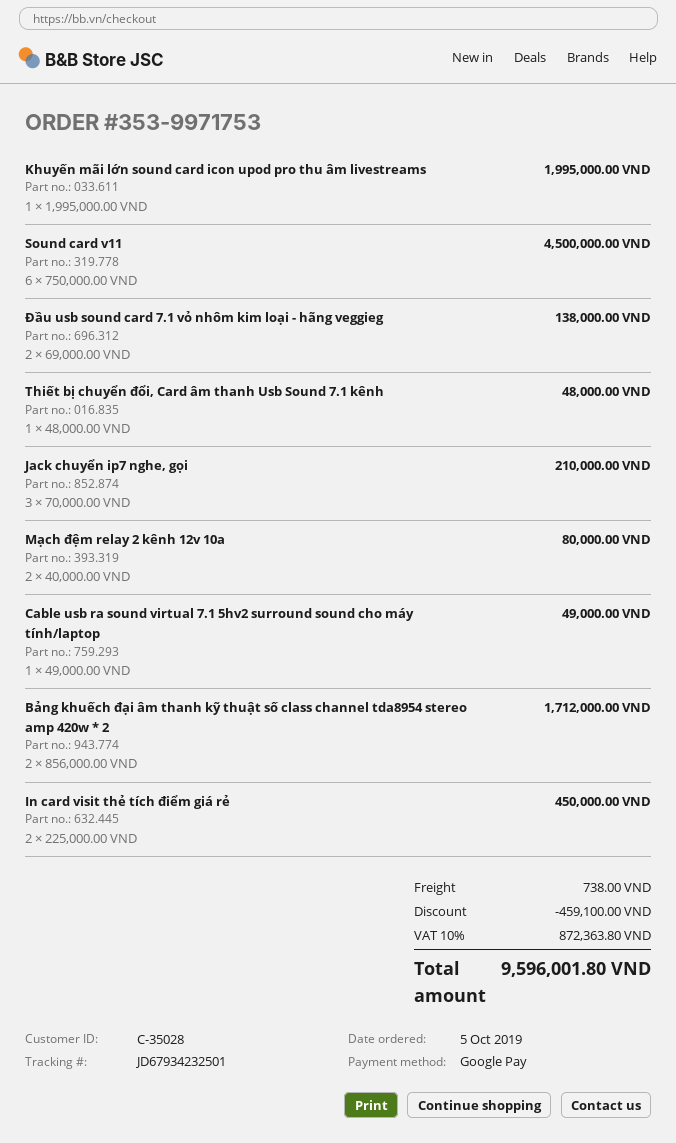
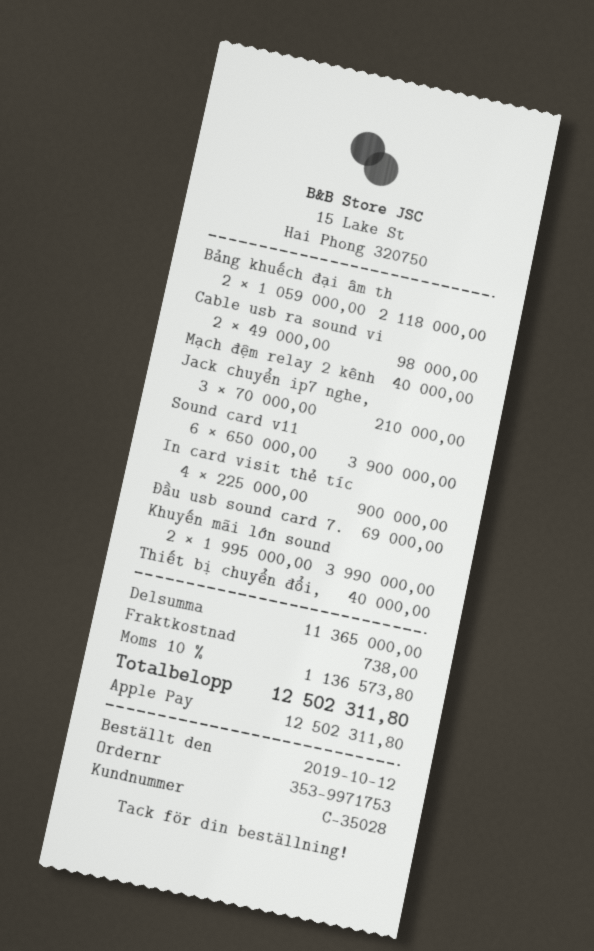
order date: 2019-10-05 -> 2019-10-12
payment method: Google Pay -> Apple Pay
Khuyến mãi lớn sound card icon upod pro thu âm livestreams: 1 x 1995000.00 = 1995000.00 -> 2 x 1995000.00 = 3990000.00
Sound card v11: 6 x 750000.00 = 4500000.00 -> 6 x 650000.00 = 3900000.00
Đầu usb sound card 7.1 vỏ nhôm kim loại - hãng veggieg: 2 x 69000.00 = 138000.00 -> 1 x 69000.00 = 69000.00
Thiết bị chuyển đổi, Card âm thanh Usb Sound 7.1 kênh: 1 x 48000.00 = 48000.00 -> 1 x 40000.00 = 40000.00
Mạch đệm relay 2 kênh 12v 10a: 2 x 40000.00 = 80000.00 -> 1 x 40000.00 = 40000.00
Cable usb ra sound virtual 7.1 5hv2 surround sound cho máy tính/laptop: 1 x 49000.00 = 49000.00 -> 2 x 49000.00 = 98000.00
Bảng khuếch đại âm thanh kỹ thuật số class channel tda8954 stereo amp 420w * 2: 2 x 856000.00 = 1712000.00 -> 2 x 1059000.00 = 2118000.00
In card visit thẻ tích điểm giá rẻ: 2 x 225000.00 = 450000.00 -> 4 x 225000.00 = 900000.00
discount: 459100.00 -> none
tax: 10% = 872363.80 -> 10% = 1136573.80
total: 9596001.80 -> 12502311.80

